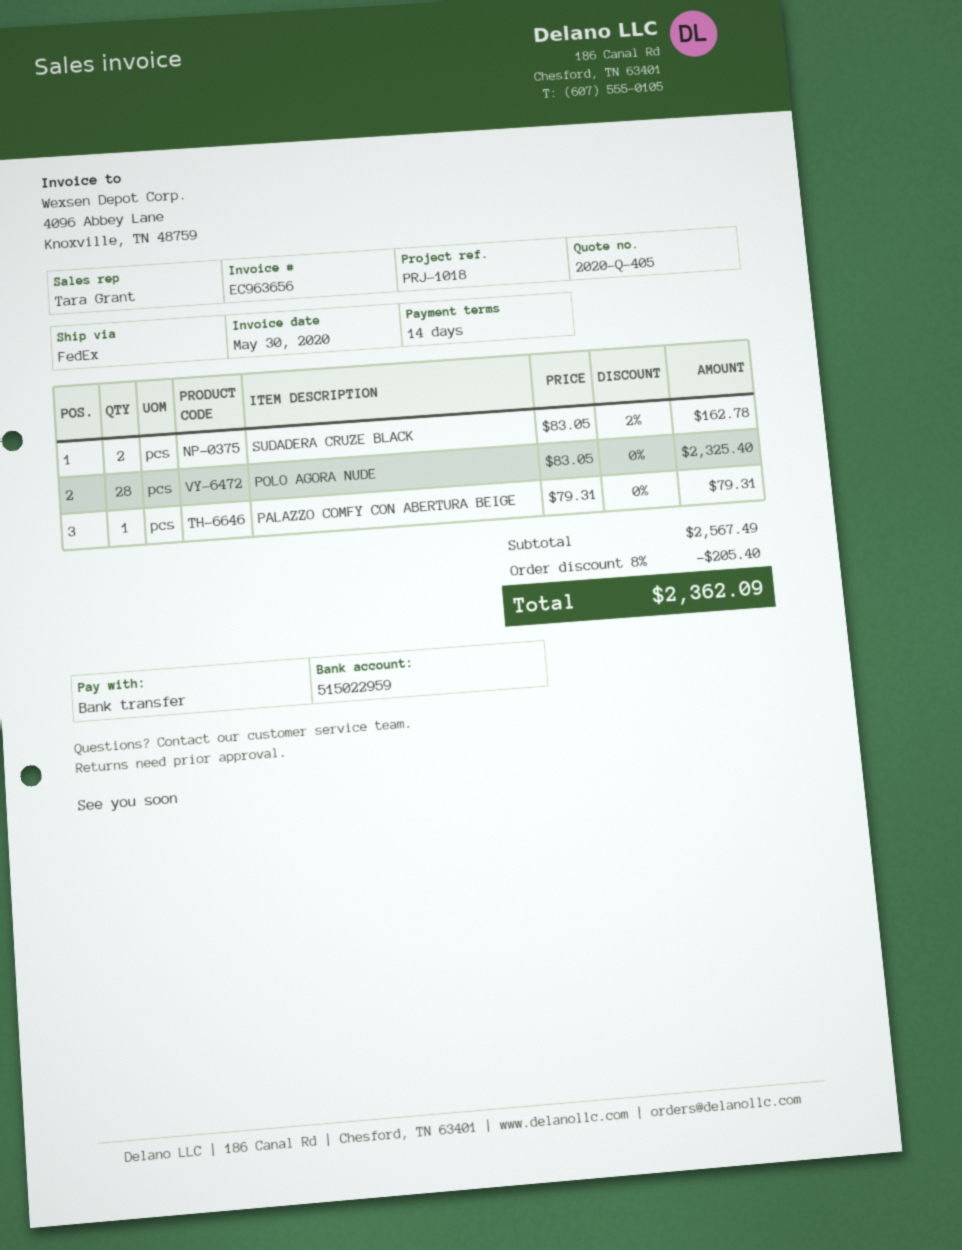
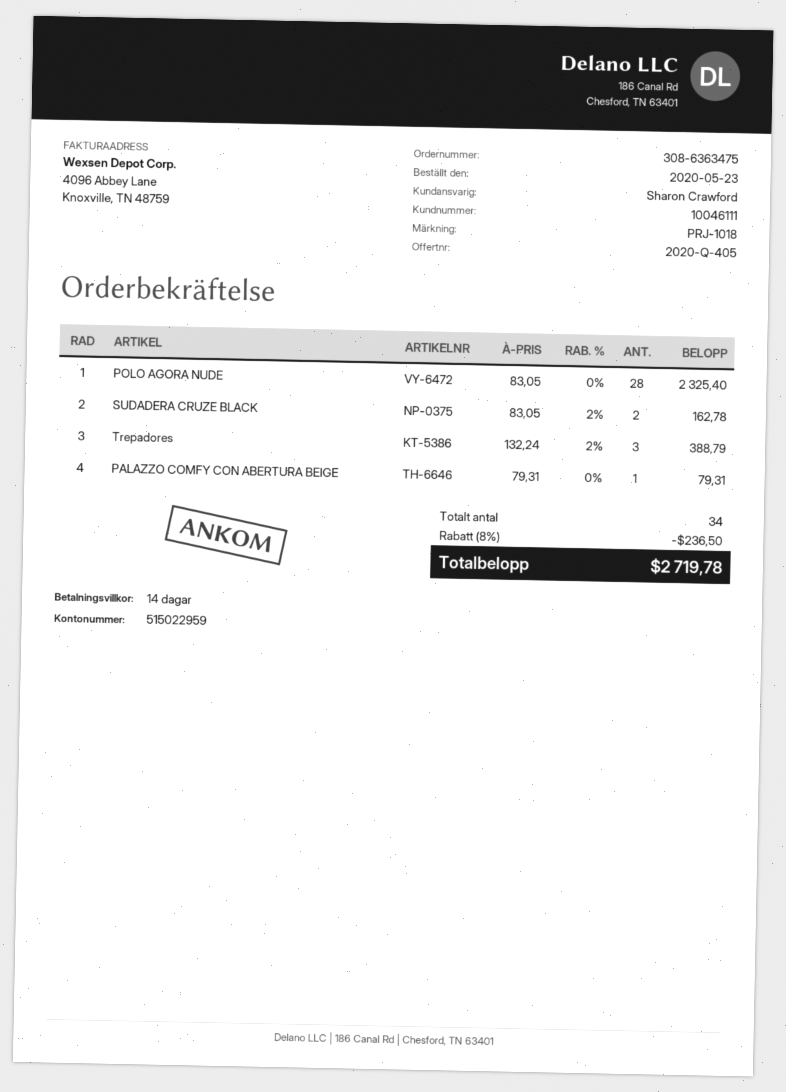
sales rep: Tara Grant -> Sharon Crawford
Trepadores: none -> 3 x 132.24 - 2% = 388.79
discount: 8% = 205.40 -> 8% = 236.50
total: 2362.09 -> 2719.78

